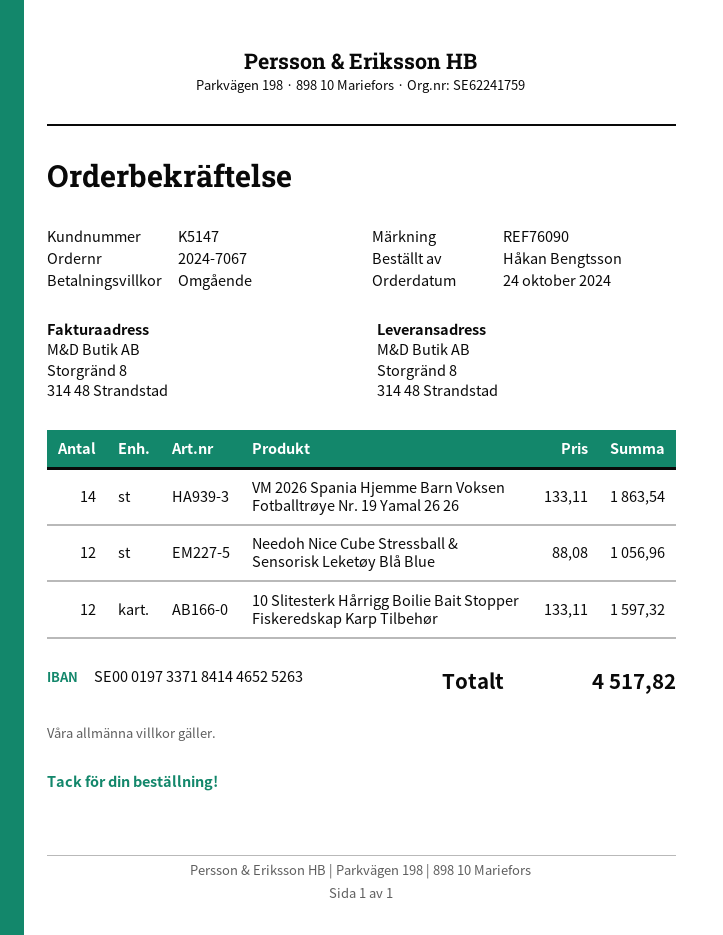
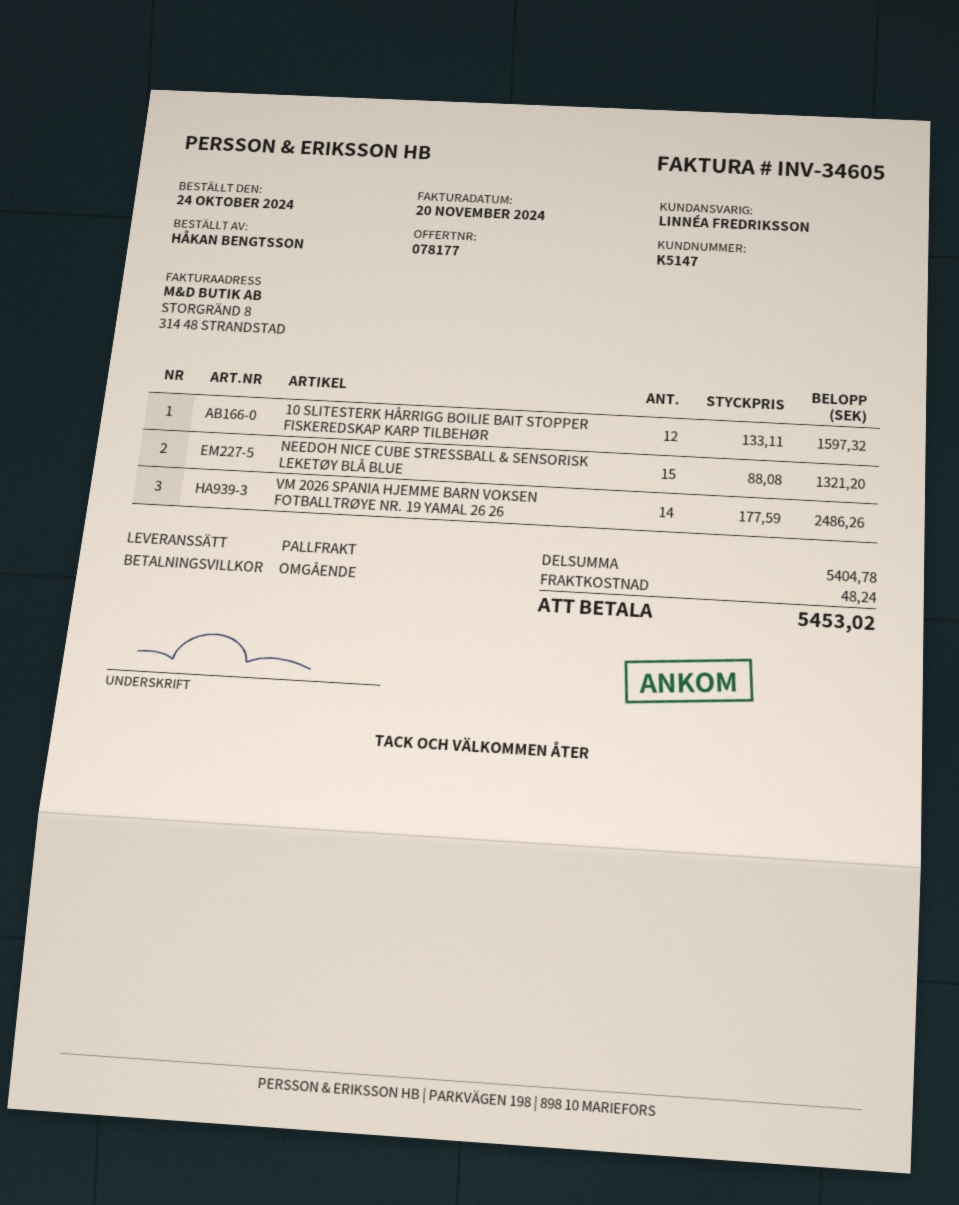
VM 2026 Spania Hjemme Barn Voksen Fotballtrøye Nr. 19 Yamal 26 26: 14 x 133.11 = 1863.54 -> 14 x 177.59 = 2486.26
Needoh Nice Cube Stressball & Sensorisk Leketøy Blå Blue: 12 x 88.08 = 1056.96 -> 15 x 88.08 = 1321.20
shipping: none -> 48.24
total: 4517.82 -> 5453.02

